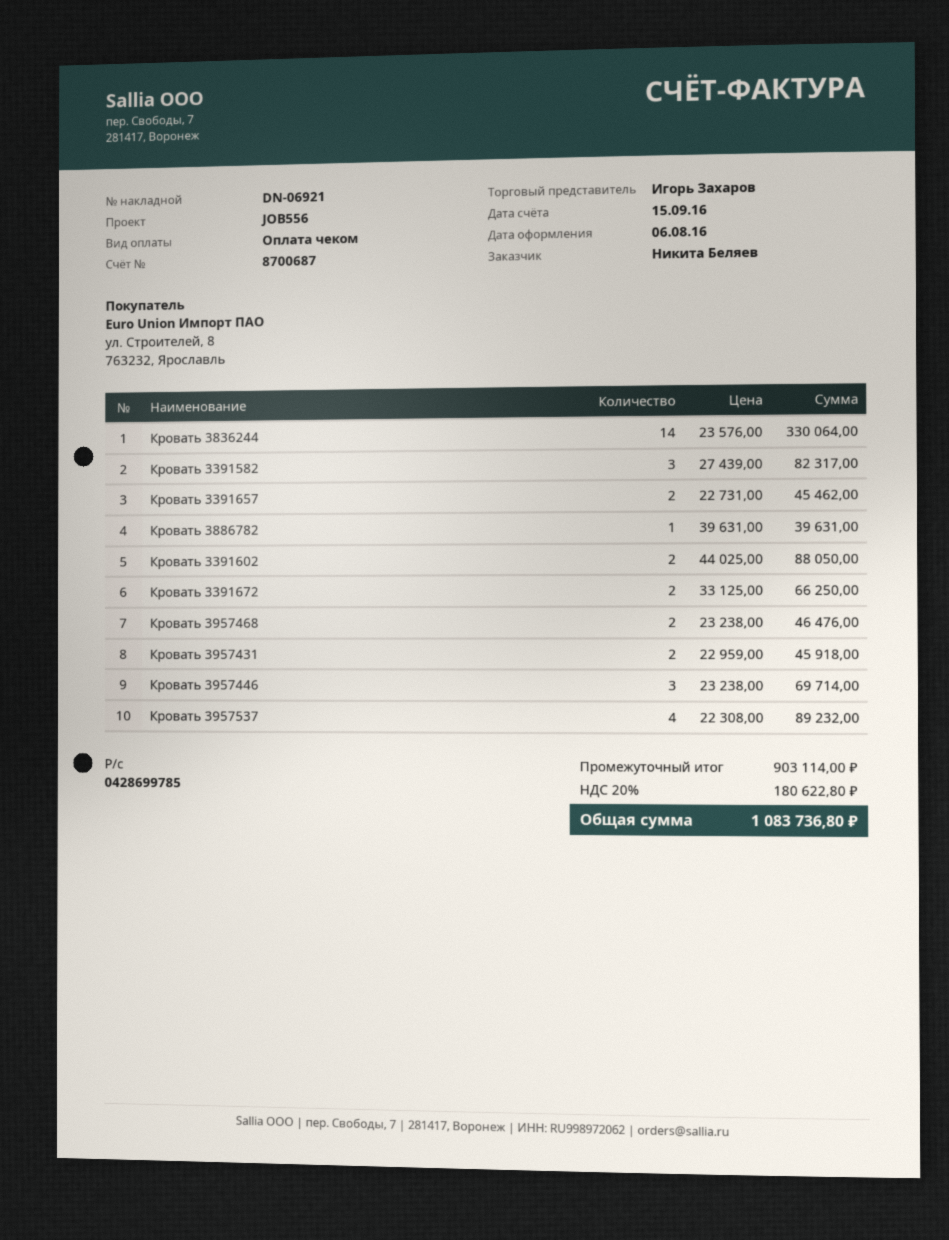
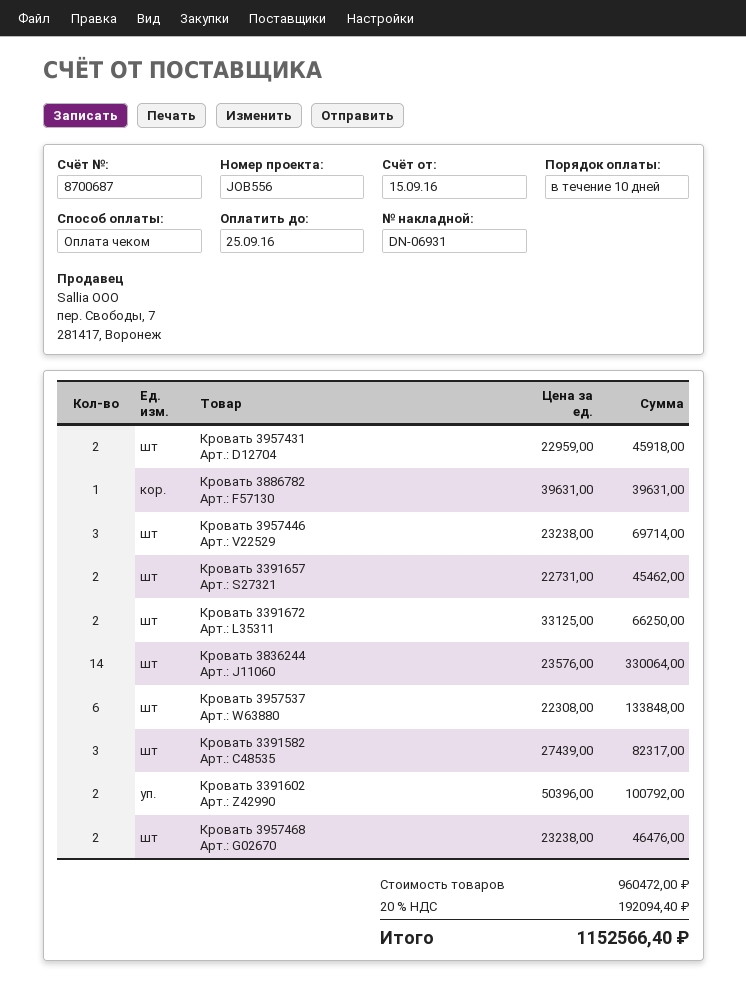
delivery note number: DN-06921 -> DN-06931
Кровать 3391602: 2 x 44025.00 = 88050.00 -> 2 x 50396.00 = 100792.00
Кровать 3957537: 4 x 22308.00 = 89232.00 -> 6 x 22308.00 = 133848.00
subtotal: 903114.00 -> 960472.00
tax: 20% = 180622.80 -> 20% = 192094.40
total: 1083736.80 -> 1152566.40

